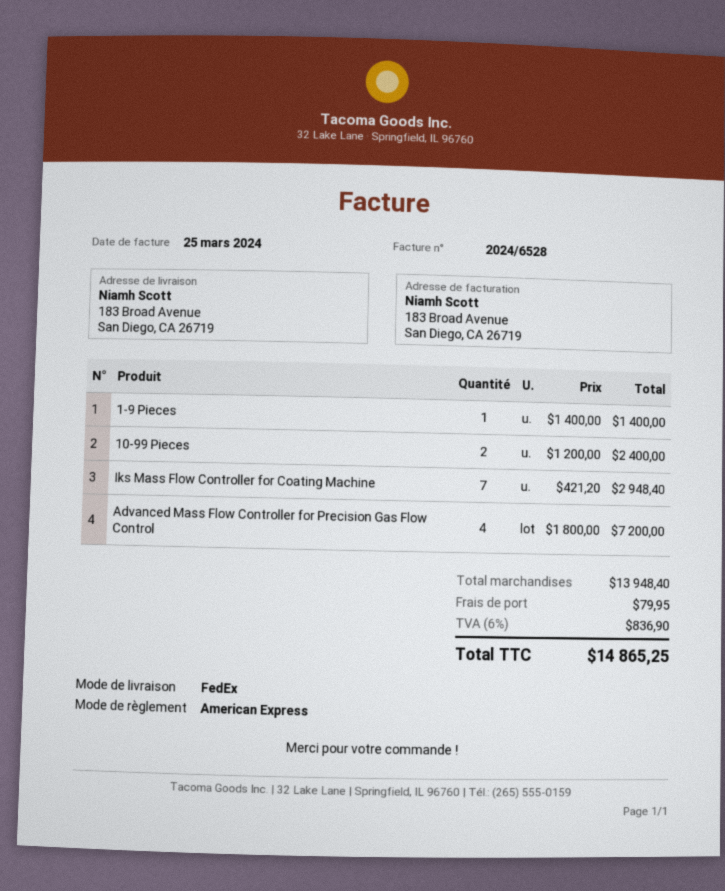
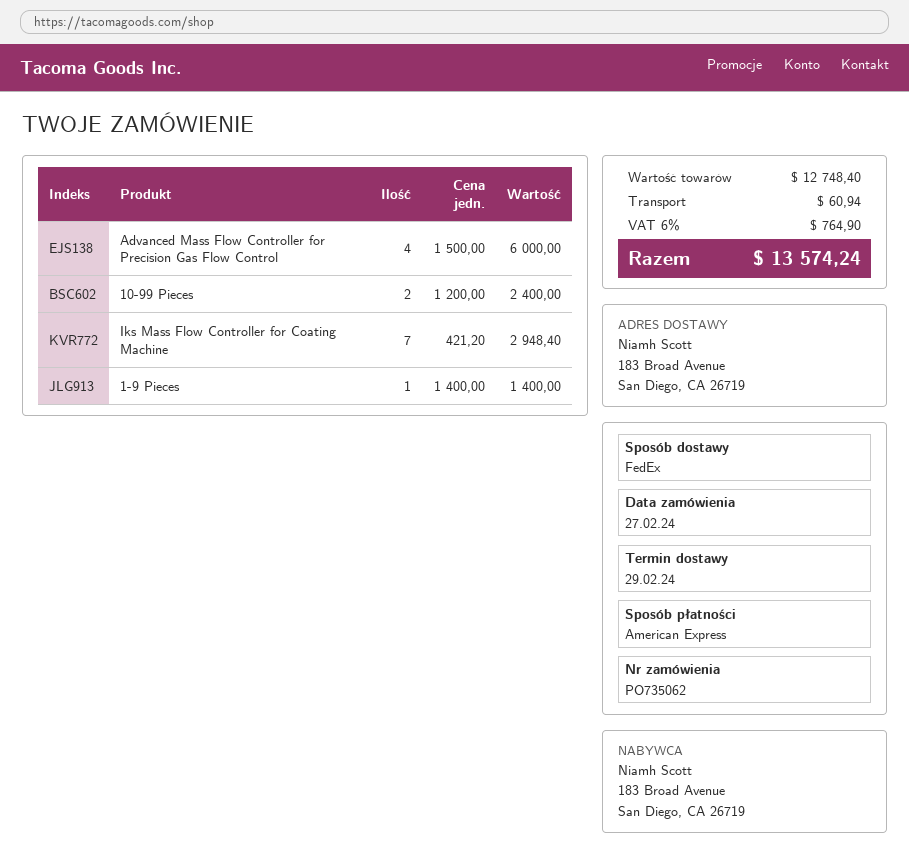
Advanced Mass Flow Controller for Precision Gas Flow Control: 4 x 1800.00 = 7200.00 -> 4 x 1500.00 = 6000.00
subtotal: 13948.40 -> 12748.40
shipping: 79.95 -> 60.94
tax: 6% = 836.90 -> 6% = 764.90
total: 14865.25 -> 13574.24

